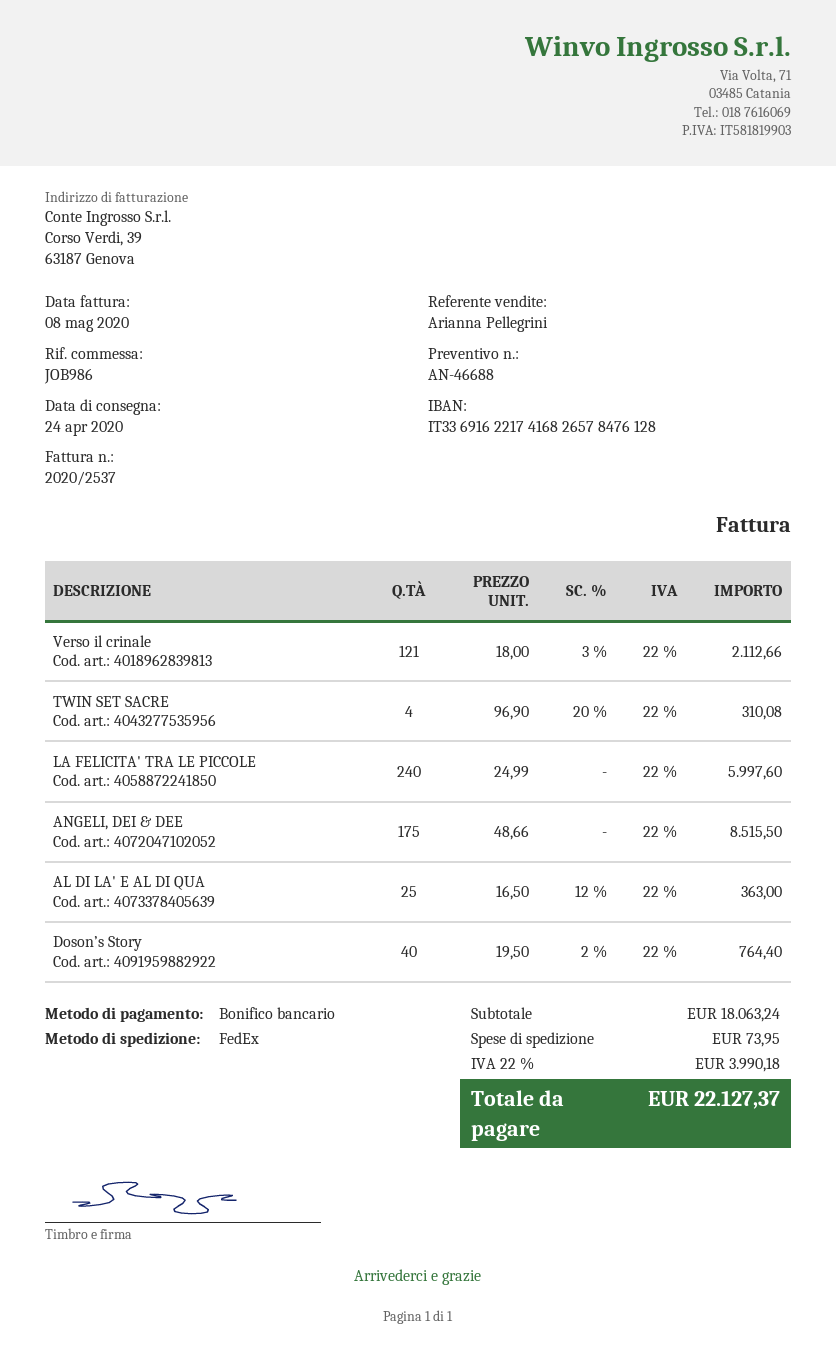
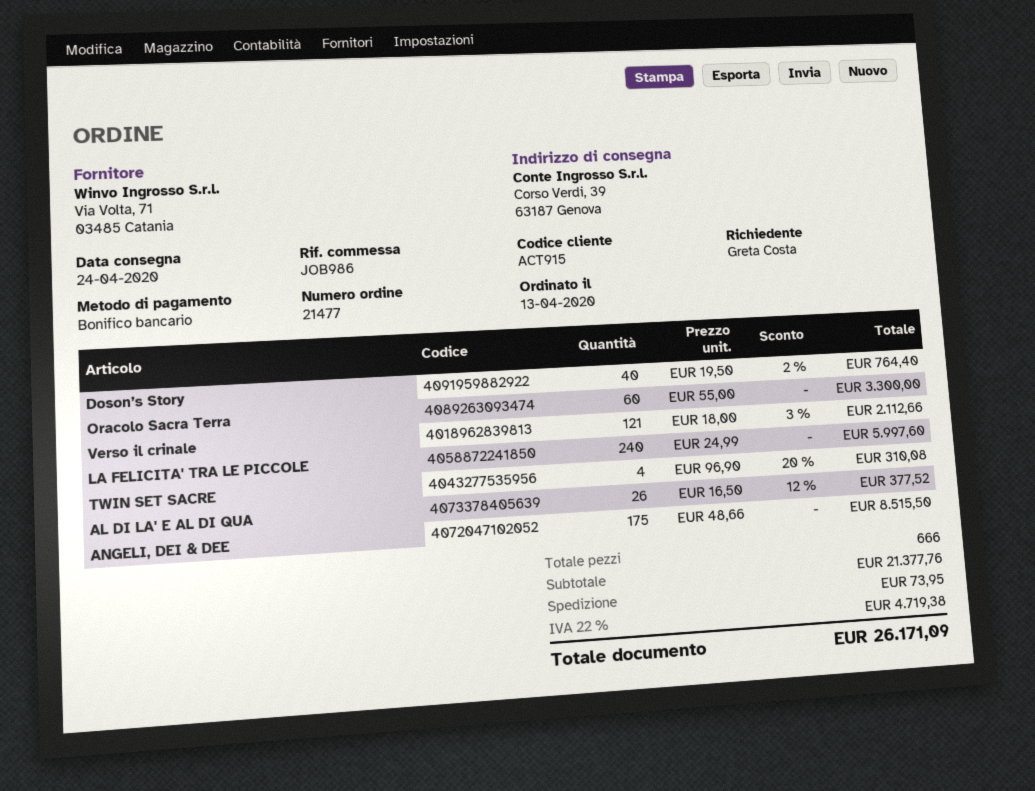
AL DI LA' E AL DI QUA: 25 x 16.50 - 12% = 363.00 -> 26 x 16.50 - 12% = 377.52
Oracolo Sacra Terra: none -> 60 x 55.00 = 3300.00
subtotal: 18063.24 -> 21377.76
tax: 22% = 3990.18 -> 22% = 4719.38
total: 22127.37 -> 26171.09

